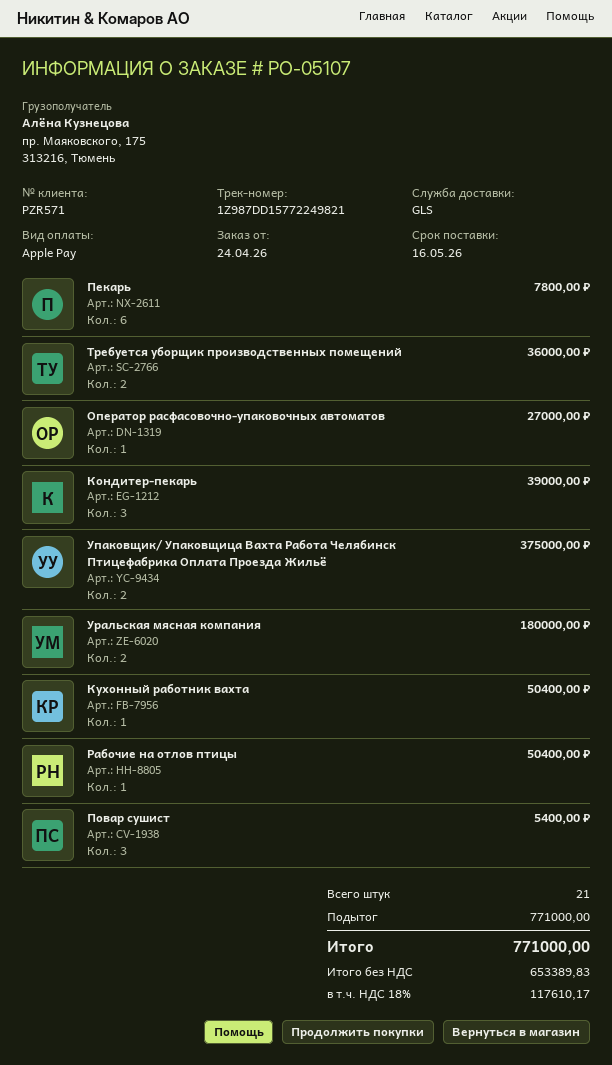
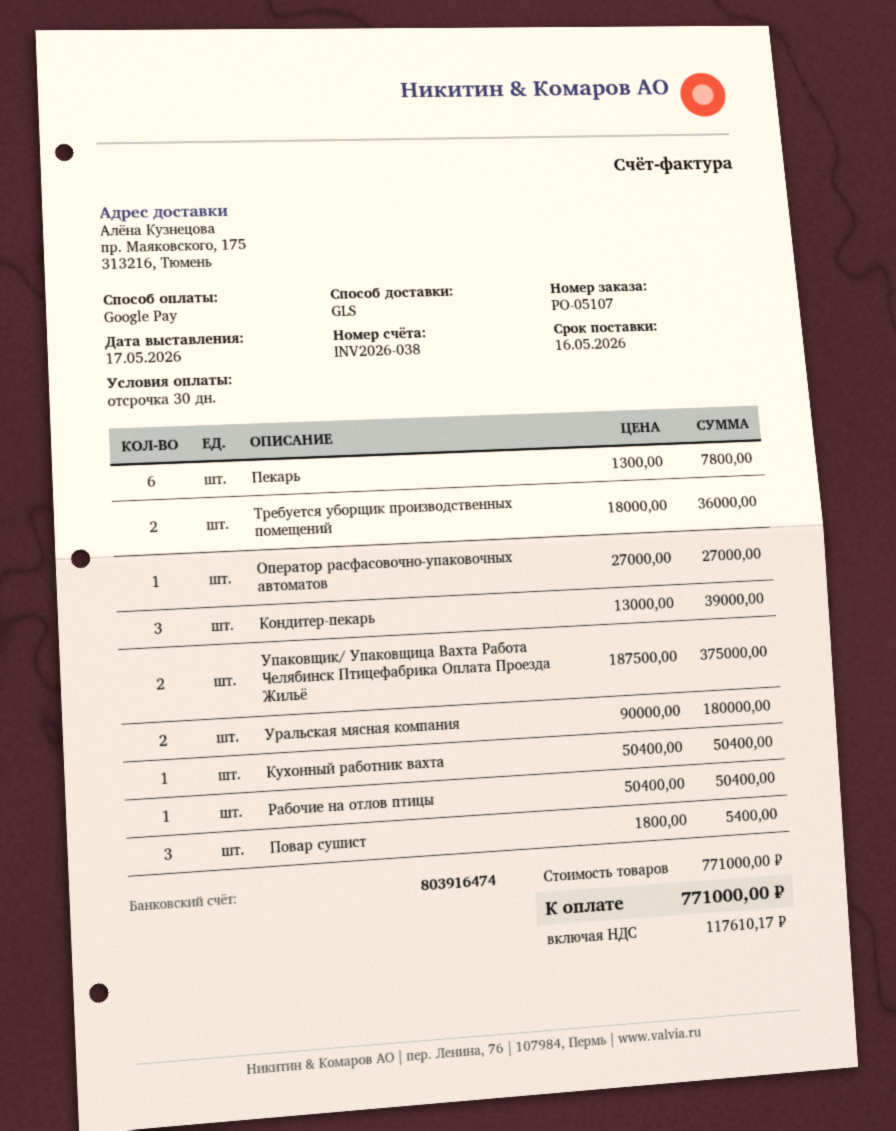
payment method: Apple Pay -> Google Pay

